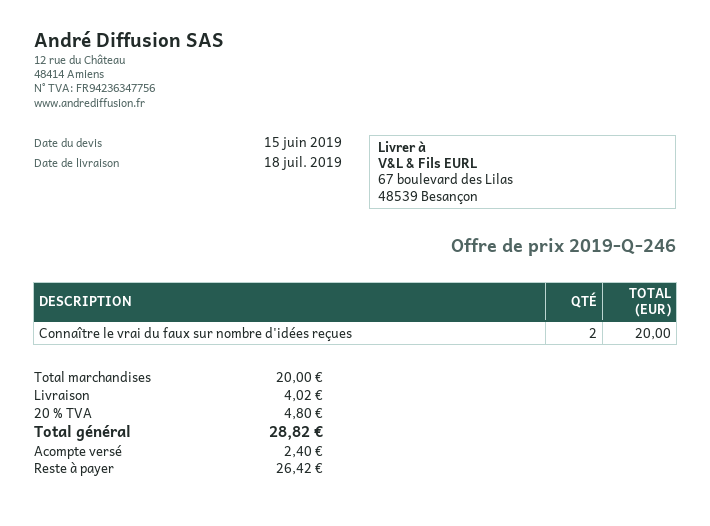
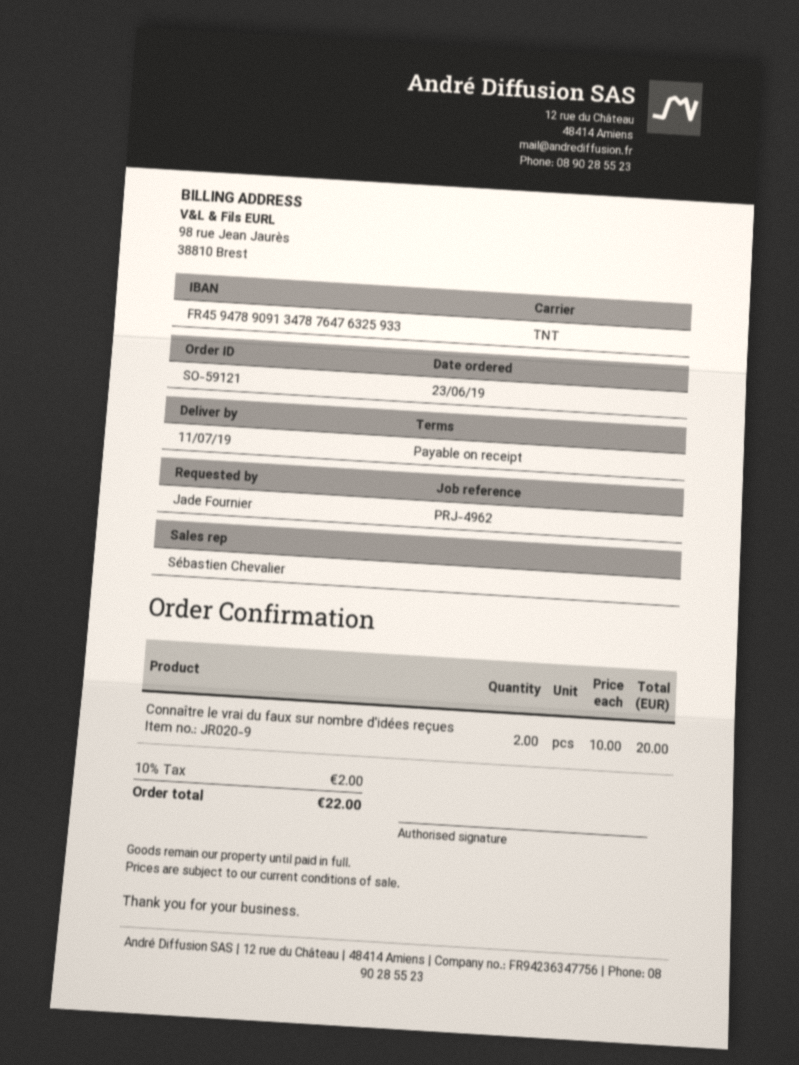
delivery date: 2019-07-18 -> 2019-07-11
shipping: 4.02 -> none
tax: 20% = 4.80 -> 10% = 2.00
total: 28.82 -> 22.00

